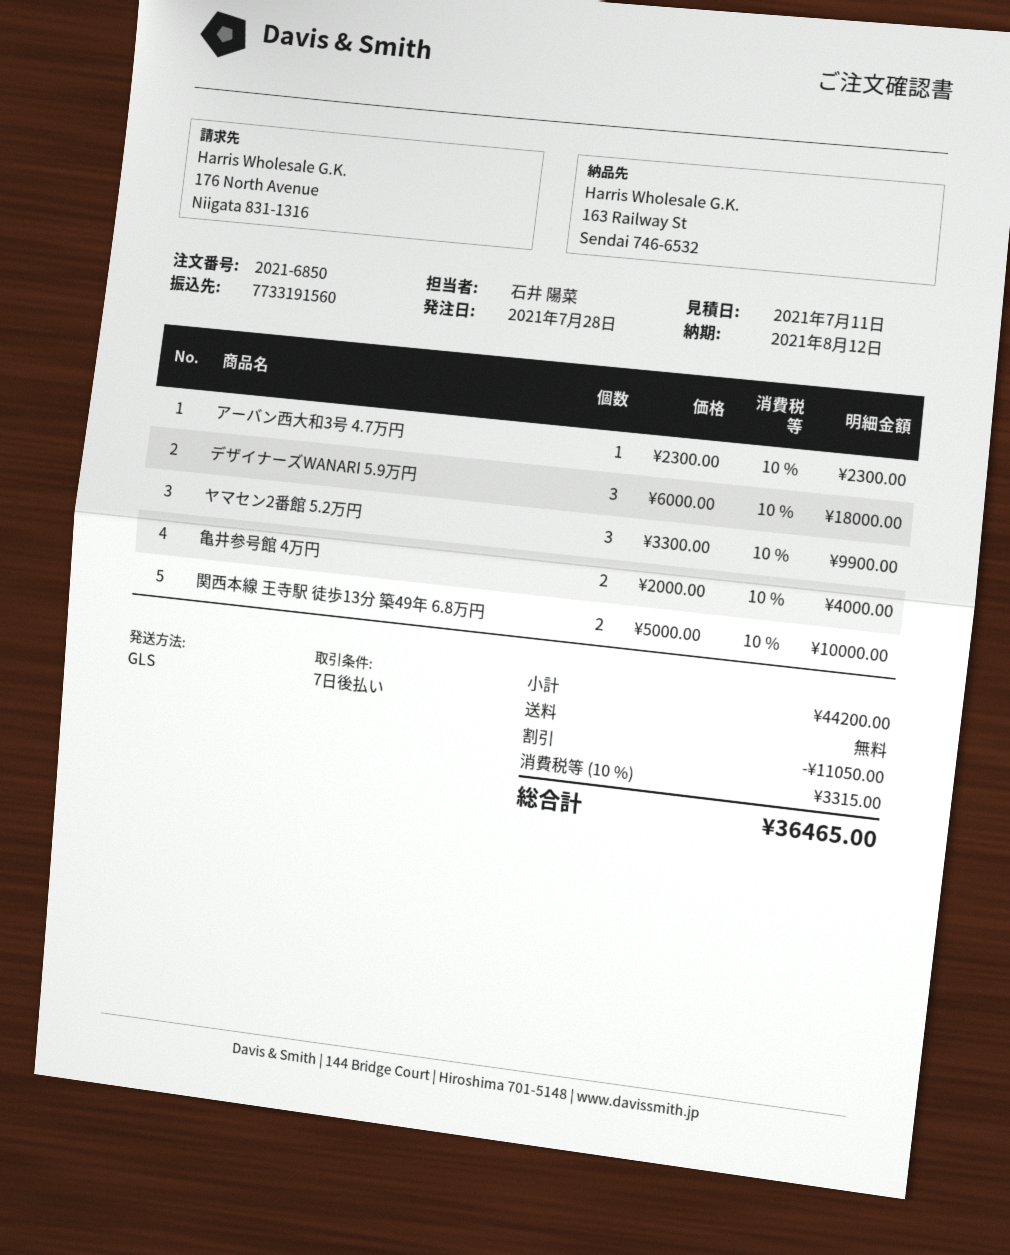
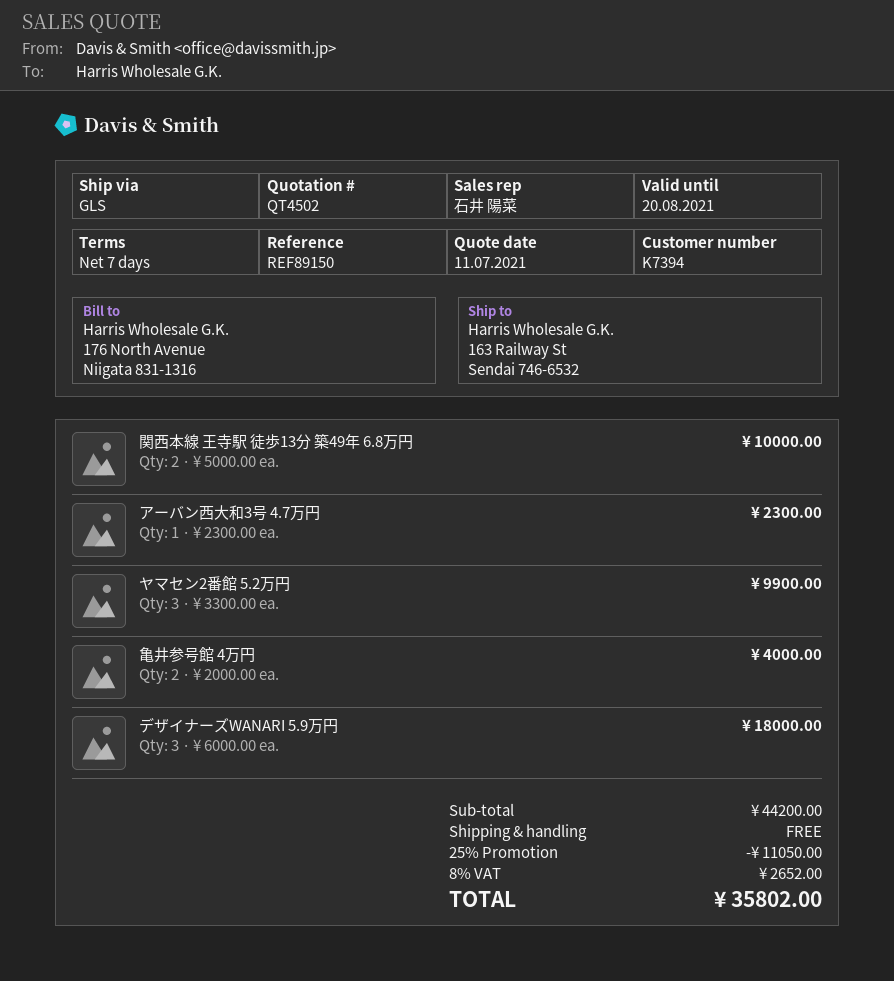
tax: 10% = 3315.00 -> 8% = 2652.00
total: 36465.00 -> 35802.00

